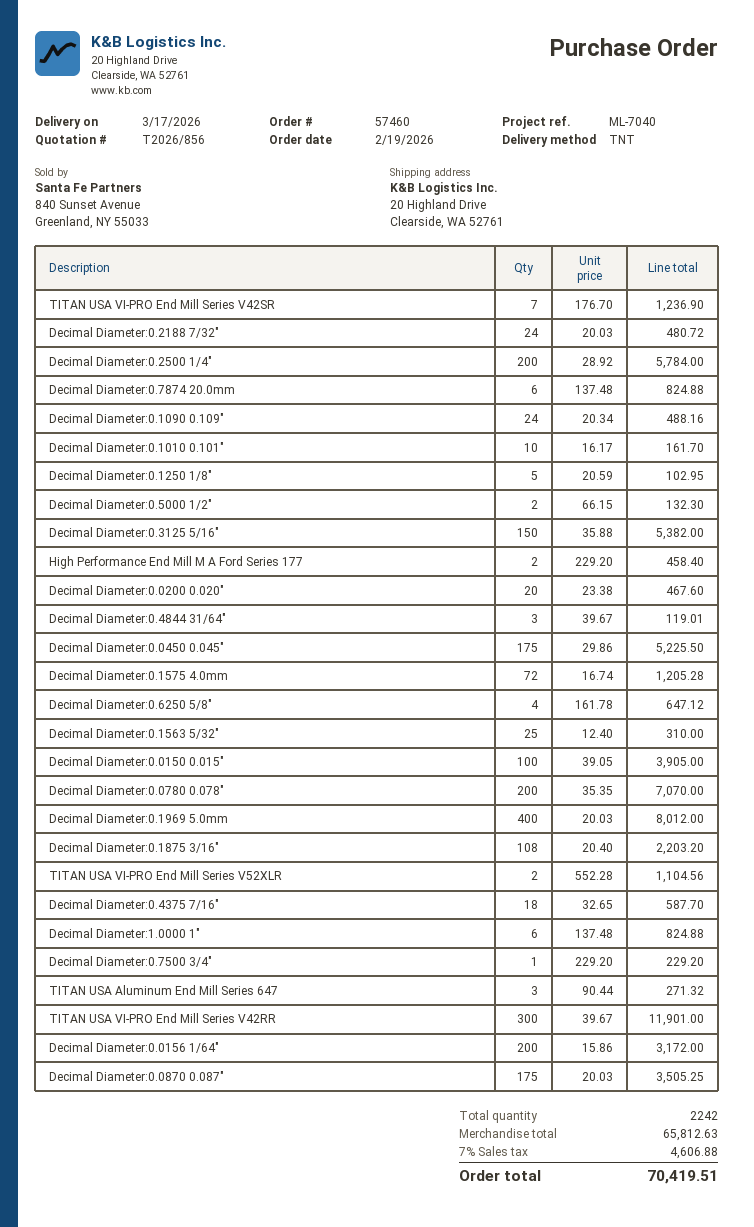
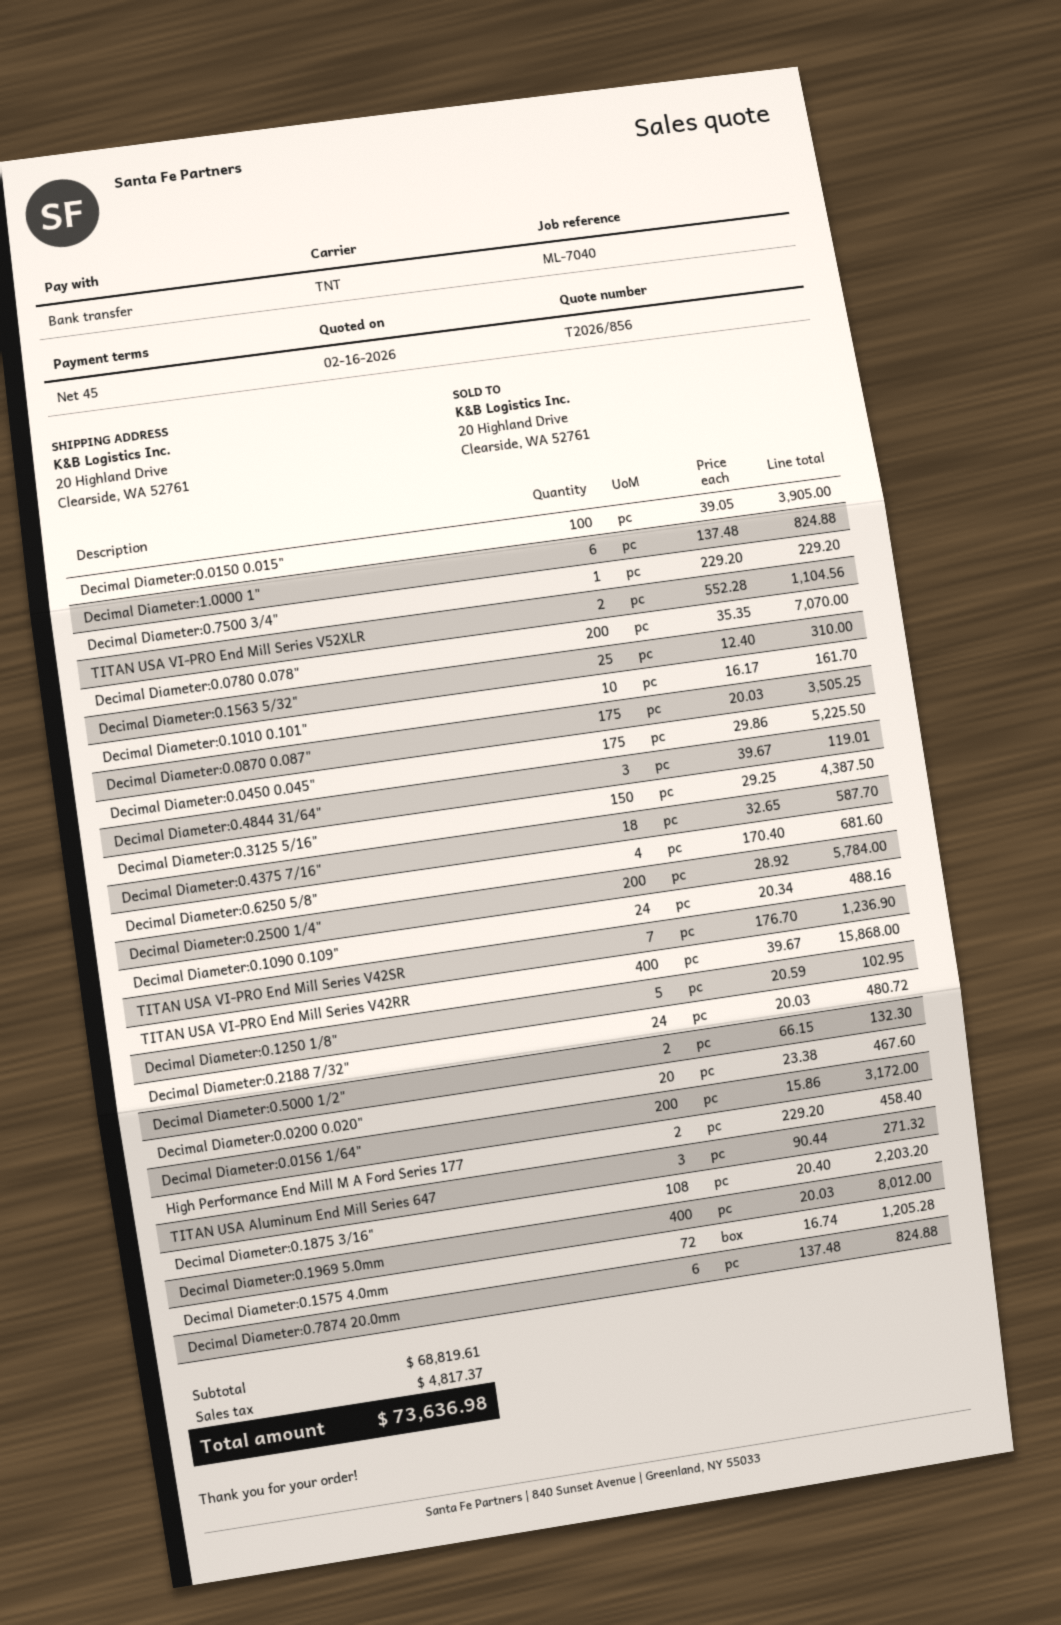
Decimal Diameter:0.3125 5/16": 150 x 35.88 = 5382.00 -> 150 x 29.25 = 4387.50
Decimal Diameter:0.6250 5/8": 4 x 161.78 = 647.12 -> 4 x 170.40 = 681.60
TITAN USA VI-PRO End Mill Series V42RR: 300 x 39.67 = 11901.00 -> 400 x 39.67 = 15868.00
subtotal: 65812.63 -> 68819.61
tax: 4606.88 -> 4817.37
total: 70419.51 -> 73636.98

